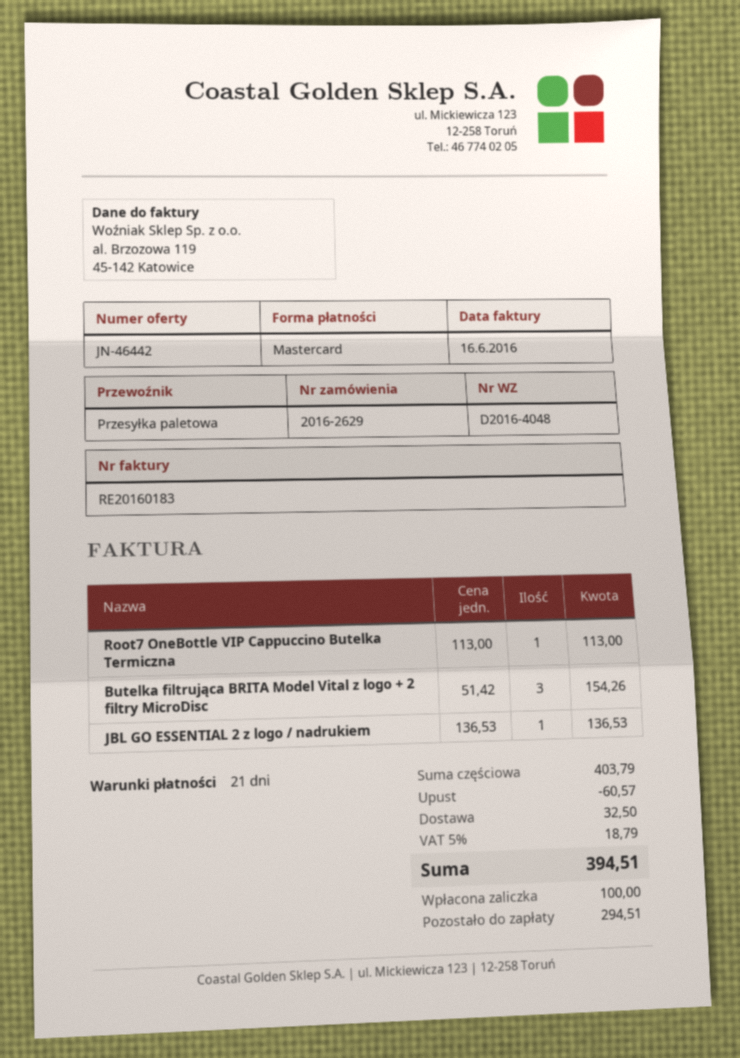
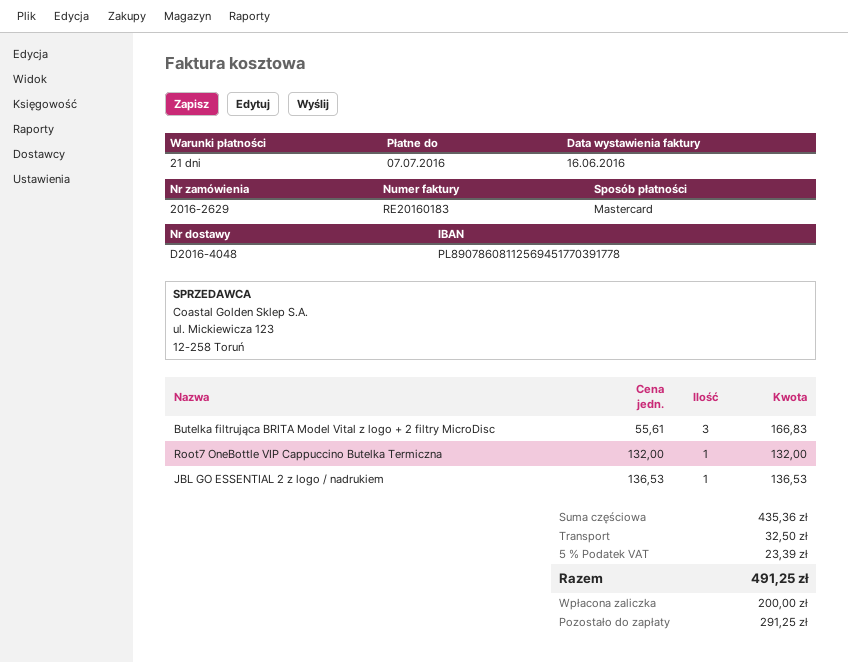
Root7 OneBottle VIP Cappuccino Butelka Termiczna: 1 x 113.00 = 113.00 -> 1 x 132.00 = 132.00
Butelka filtrująca BRITA Model Vital z logo + 2 filtry MicroDisc: 3 x 51.42 = 154.26 -> 3 x 55.61 = 166.83
subtotal: 403.79 -> 435.36
discount: 60.57 -> none
tax: 5% = 18.79 -> 5% = 23.39
total: 394.51 -> 491.25
deposit: 100.00 -> 200.00
balance: 294.51 -> 291.25

